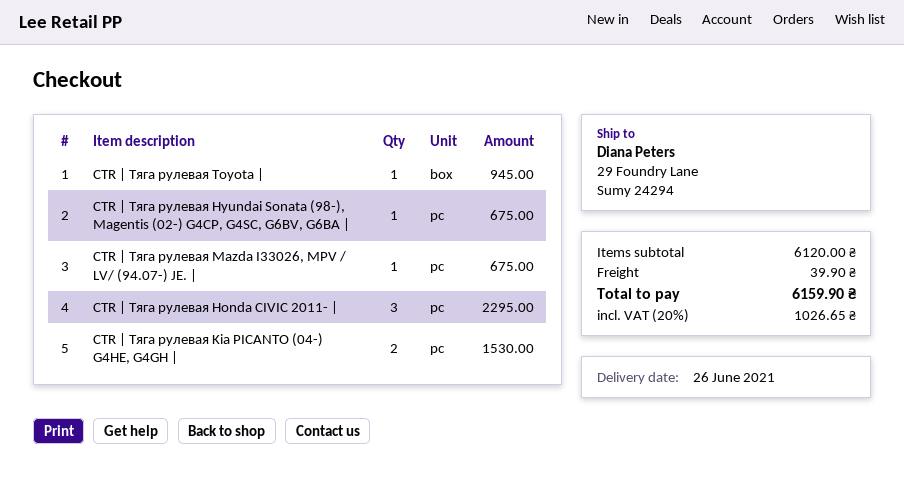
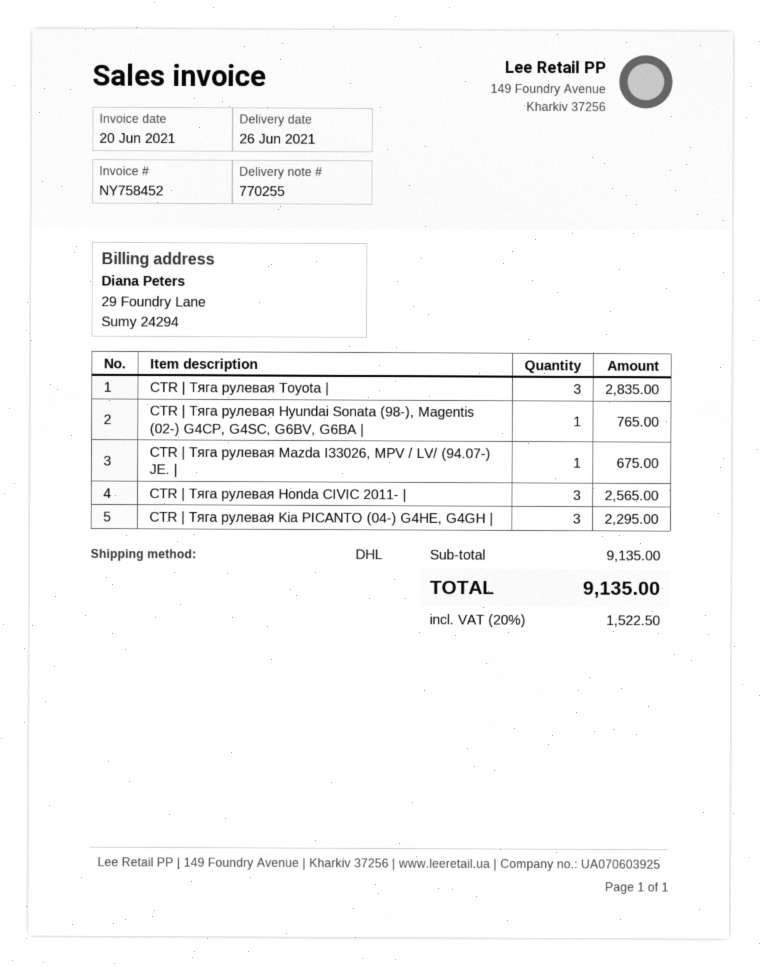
CTR | Тяга рулевая Toyota |: 1 for 945.00 -> 3 for 2835.00
CTR | Тяга рулевая Hyundai Sonata (98-), Magentis (02-) G4CP, G4SC, G6BV, G6BA |: 1 for 675.00 -> 1 for 765.00
CTR | Тяга рулевая Honda CIVIC 2011- |: 3 for 2295.00 -> 3 for 2565.00
CTR | Тяга рулевая Kia PICANTO (04-) G4HE, G4GH |: 2 for 1530.00 -> 3 for 2295.00
subtotal: 6120.00 -> 9135.00
shipping: 39.90 -> none
tax: 20% = 1026.65 -> 20% = 1522.50
total: 6159.90 -> 9135.00

